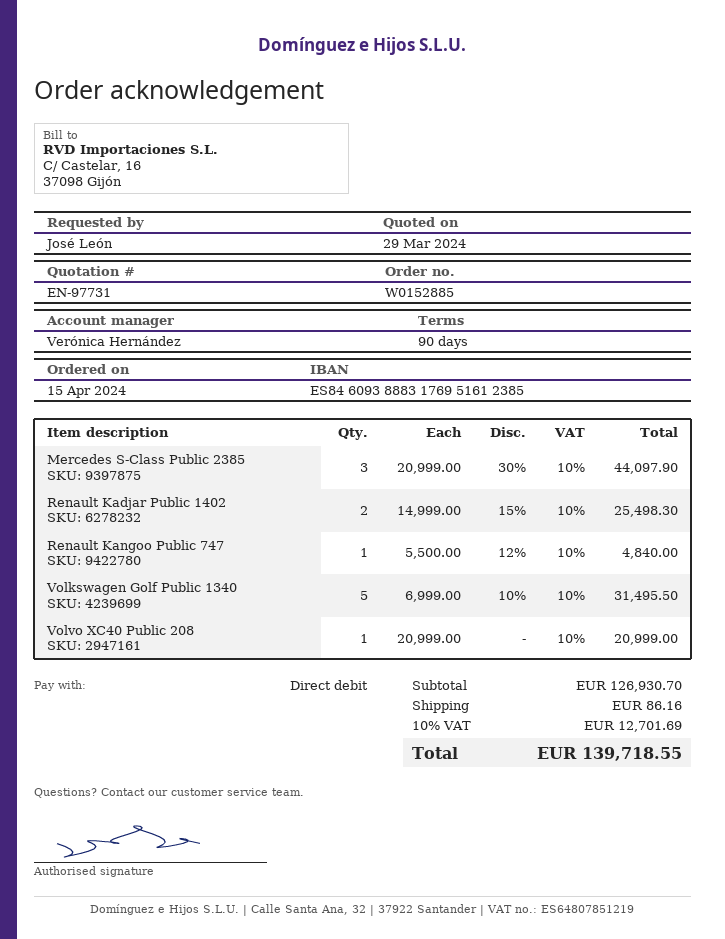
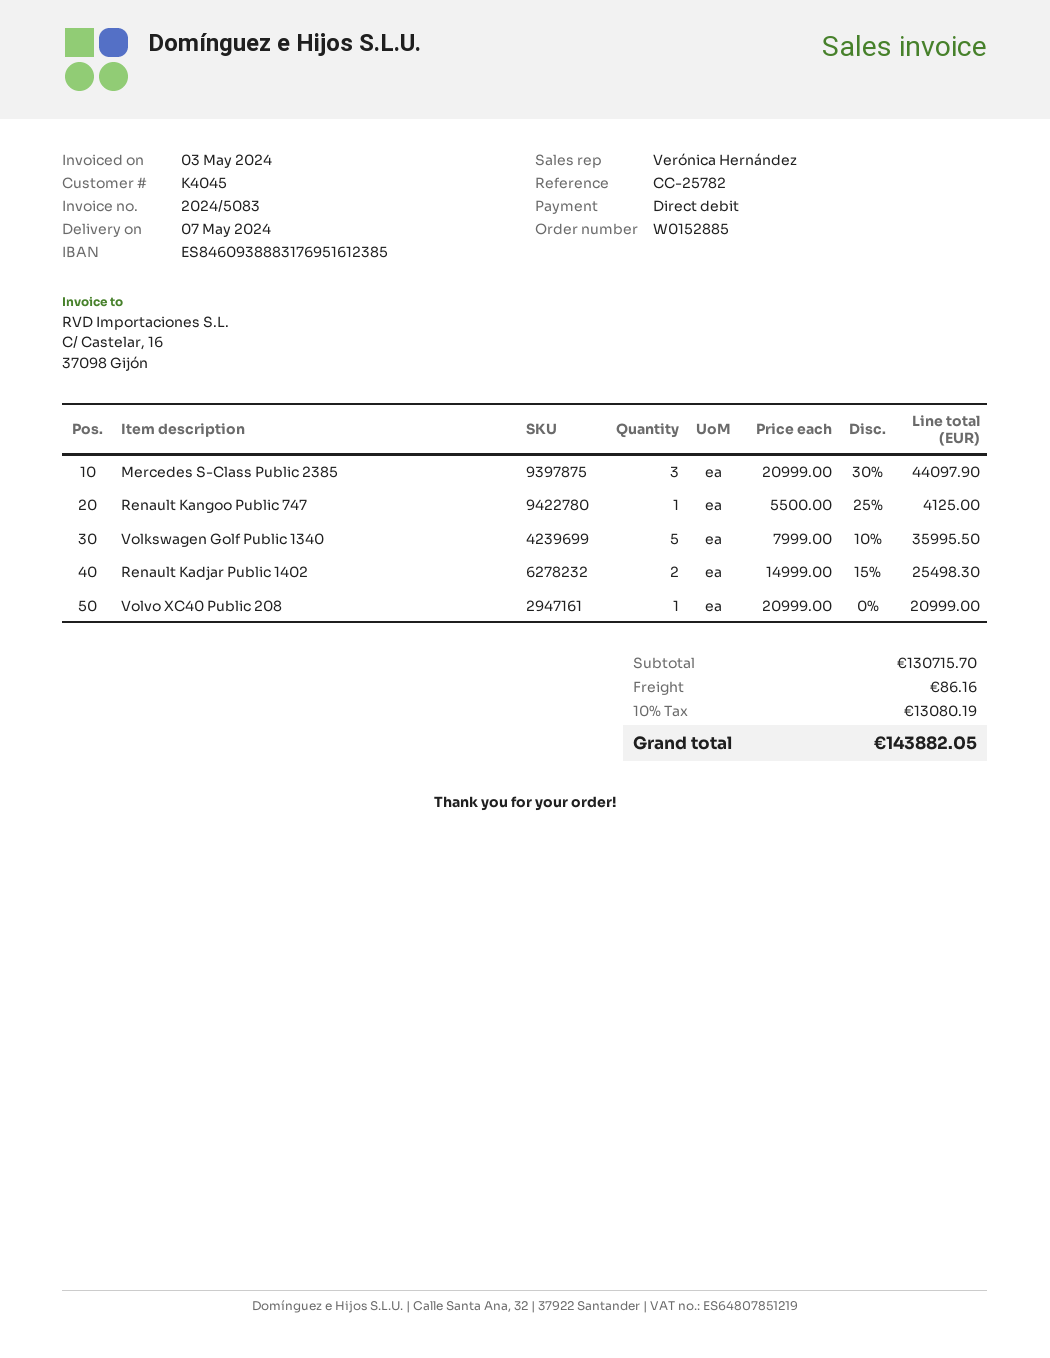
Renault Kangoo Public 747: 1 x 5500.00 - 12% = 4840.00 -> 1 x 5500.00 - 25% = 4125.00
Volkswagen Golf Public 1340: 5 x 6999.00 - 10% = 31495.50 -> 5 x 7999.00 - 10% = 35995.50
subtotal: 126930.70 -> 130715.70
tax: 10% = 12701.69 -> 10% = 13080.19
total: 139718.55 -> 143882.05

